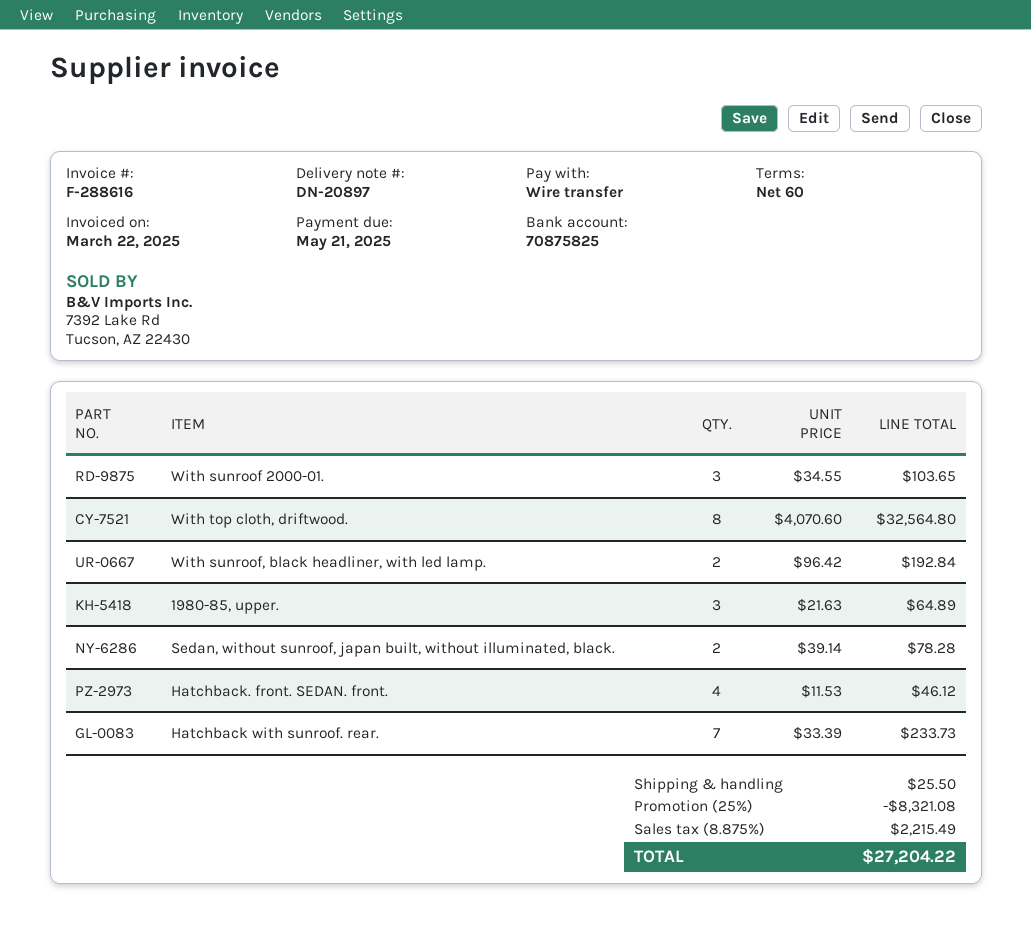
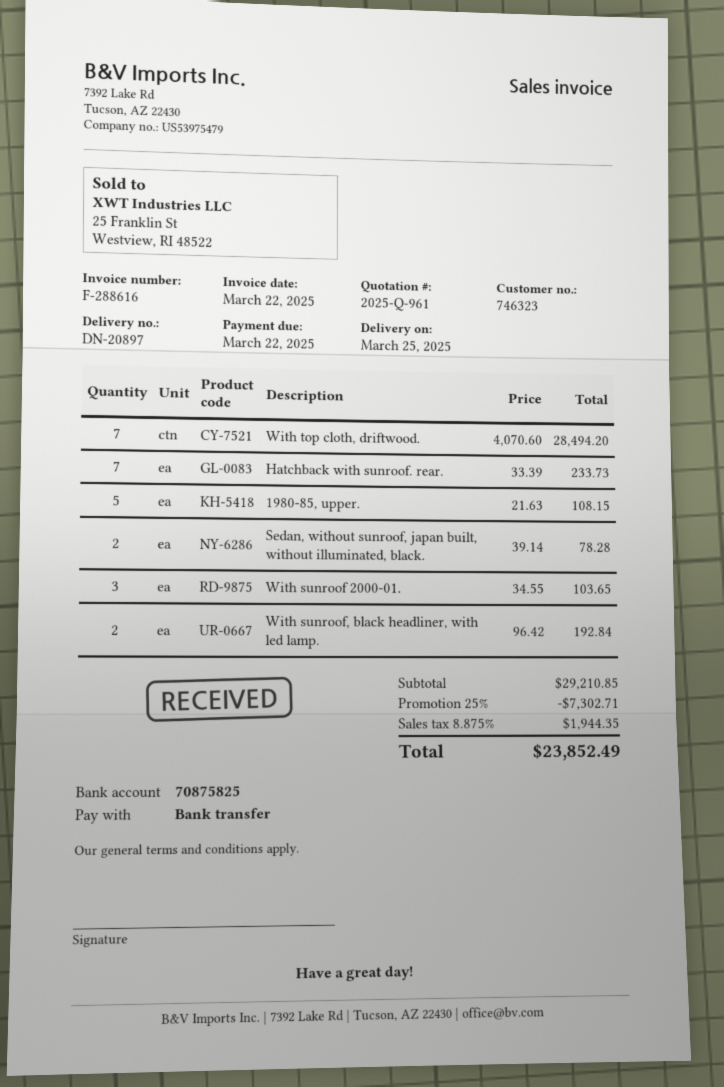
due date: 2025-05-21 -> 2025-03-22
With top cloth, driftwood.: 8 x 4070.60 = 32564.80 -> 7 x 4070.60 = 28494.20
1980-85, upper.: 3 x 21.63 = 64.89 -> 5 x 21.63 = 108.15
Hatchback. front. SEDAN. front.: 4 x 11.53 = 46.12 -> none
discount: 25% = 8321.08 -> 25% = 7302.71
shipping: 25.50 -> none
tax: 8.875% = 2215.49 -> 8.875% = 1944.35
total: 27204.22 -> 23852.49

